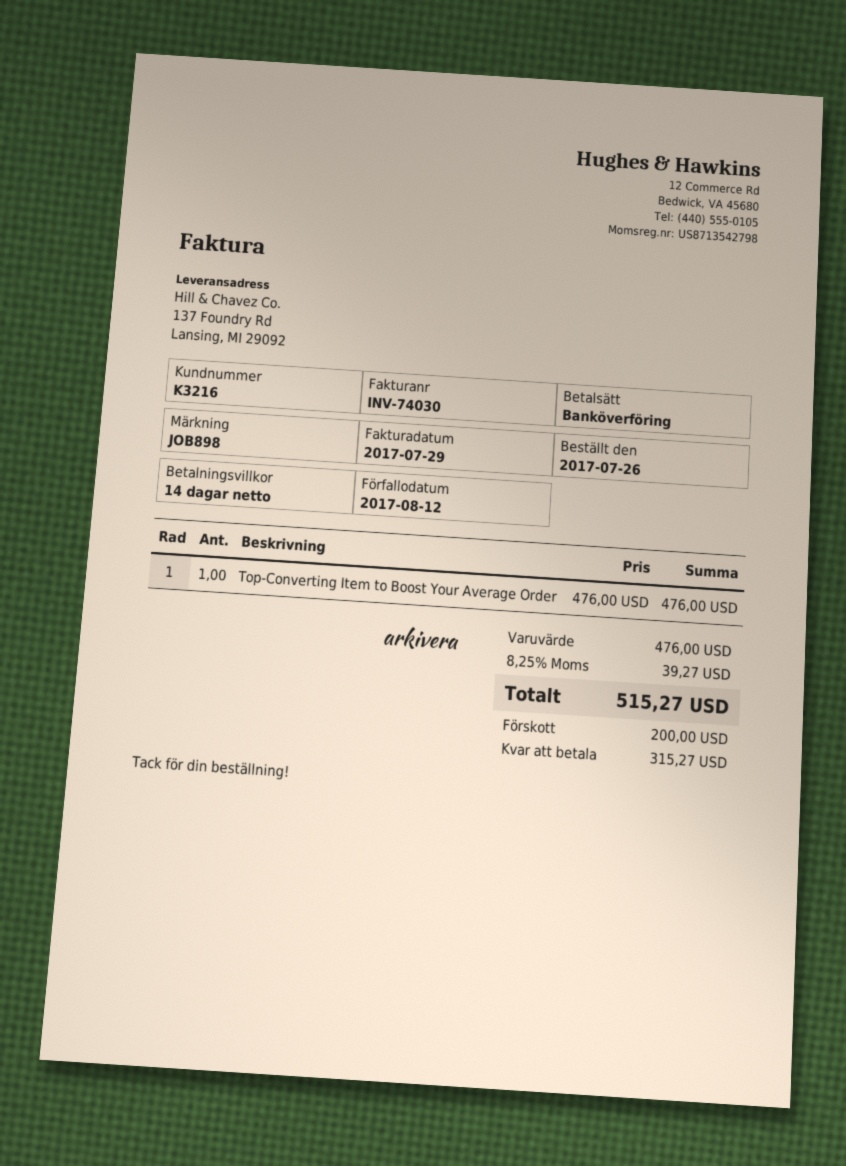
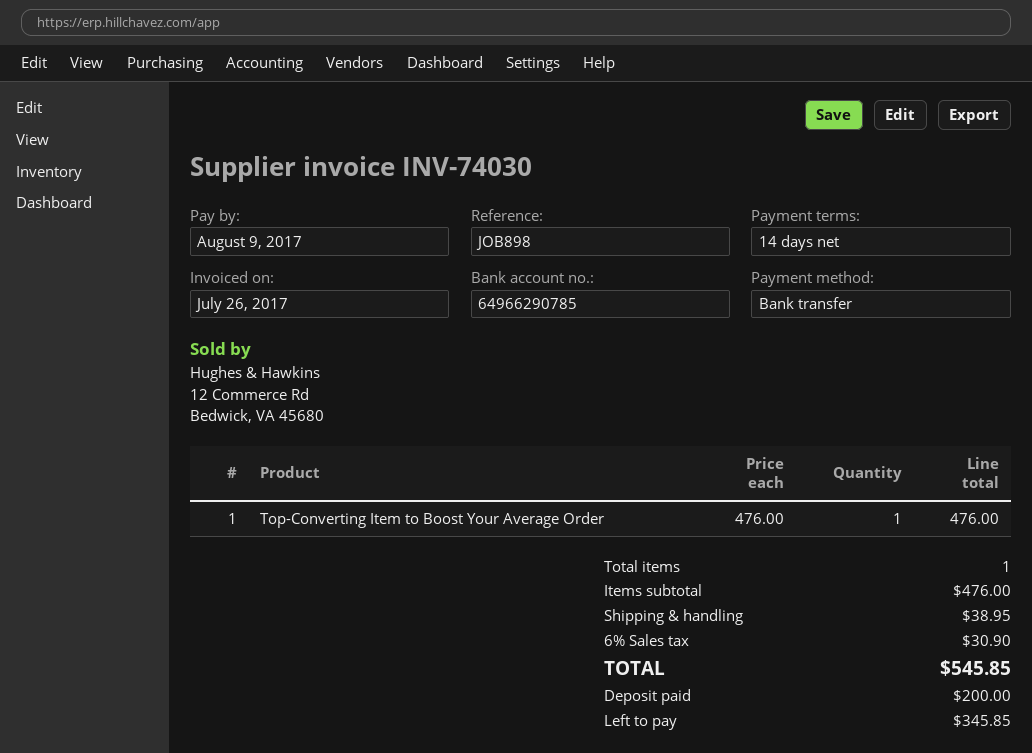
invoice date: 2017-07-29 -> 2017-07-26
due date: 2017-08-12 -> 2017-08-09
shipping: none -> 38.95
tax: 8.25% = 39.27 -> 6% = 30.90
total: 515.27 -> 545.85
balance: 315.27 -> 345.85

